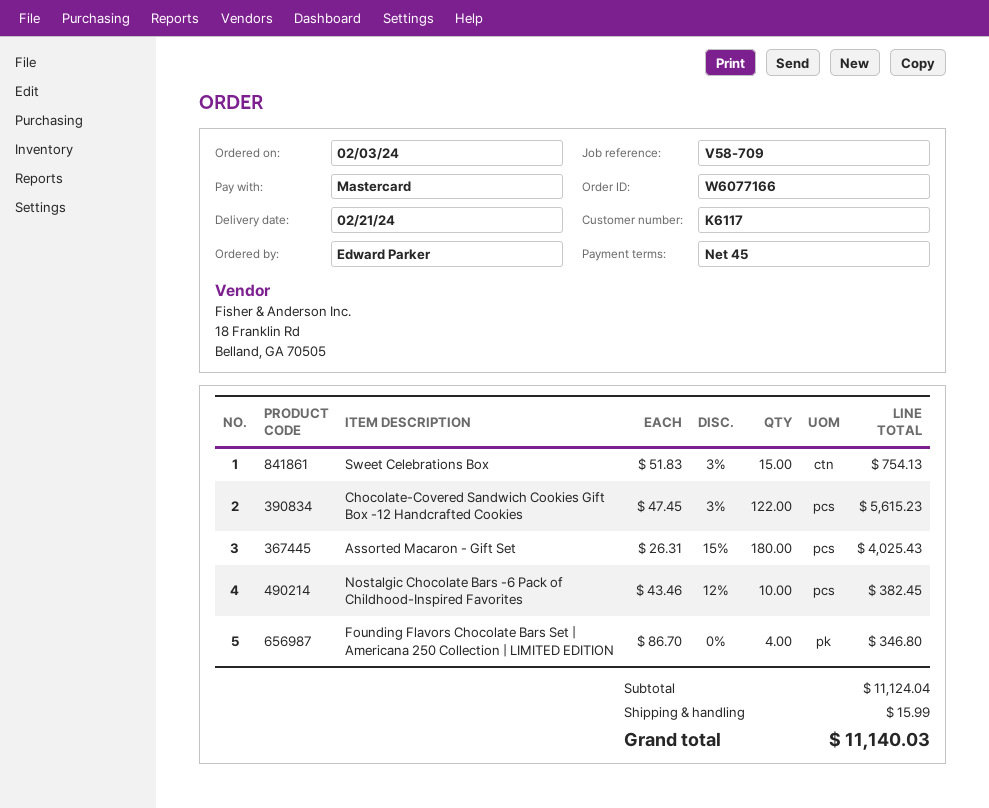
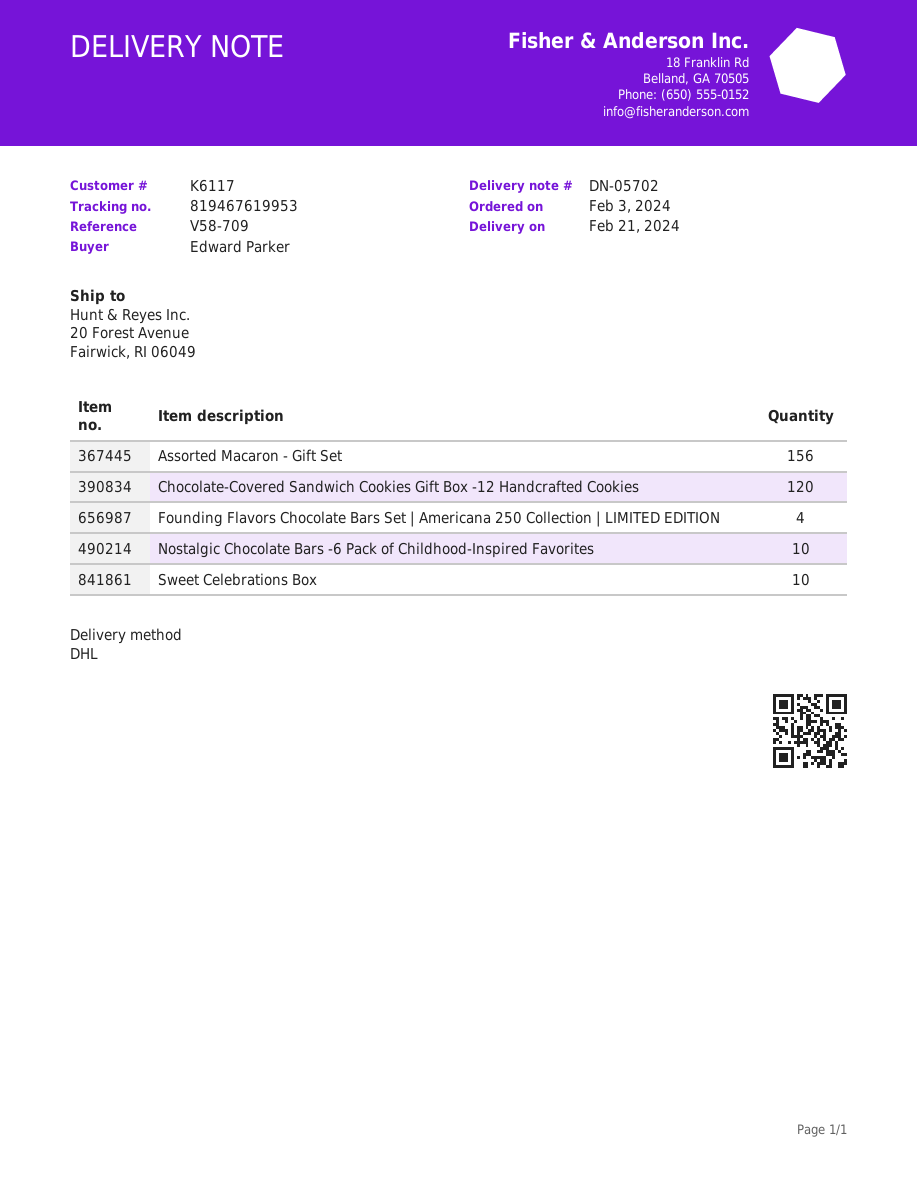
Sweet Celebrations Box: 15 -> 10
Chocolate-Covered Sandwich Cookies Gift Box -12 Handcrafted Cookies: 122 -> 120
Assorted Macaron - Gift Set: 180 -> 156

